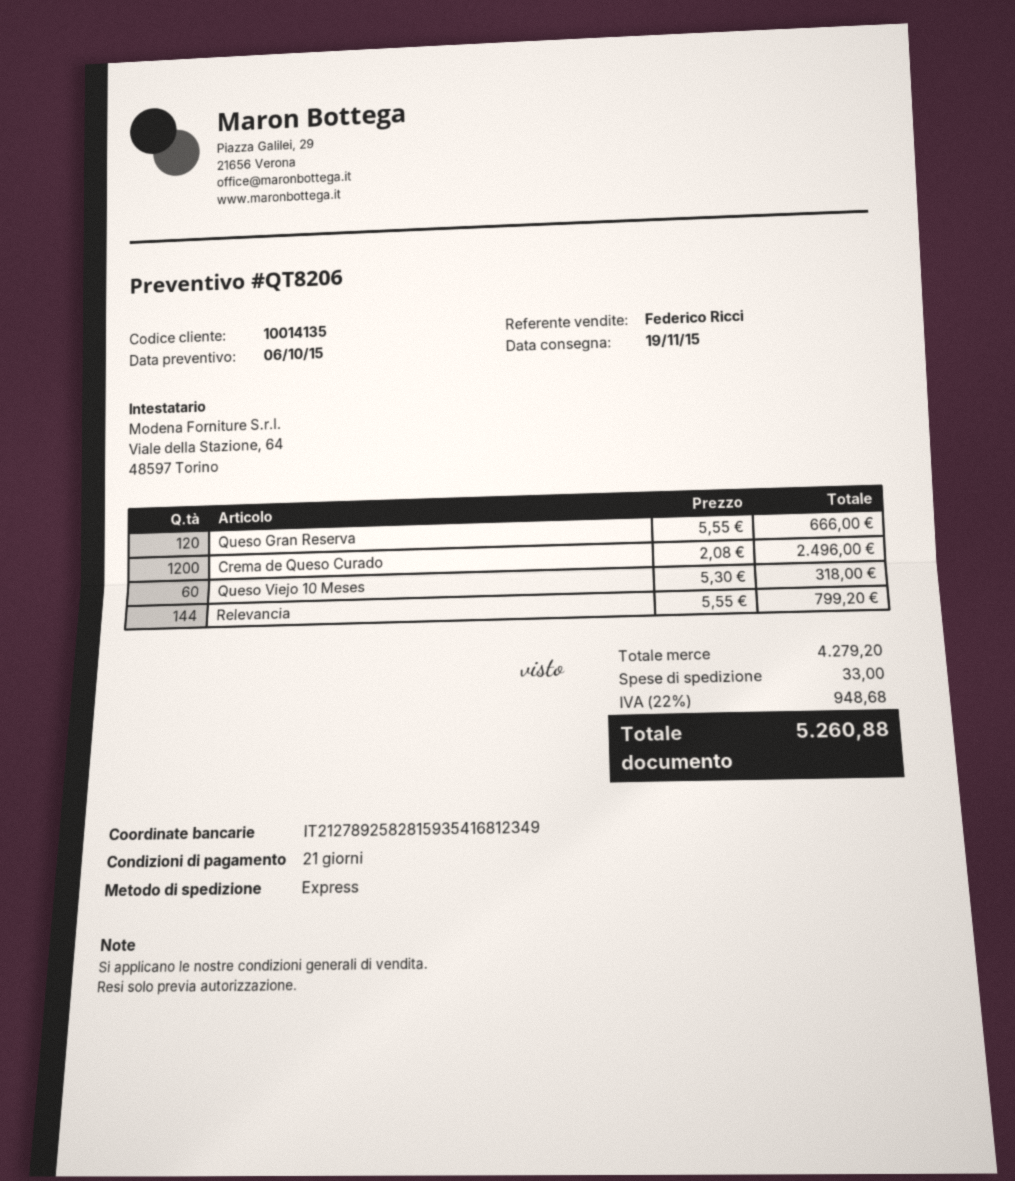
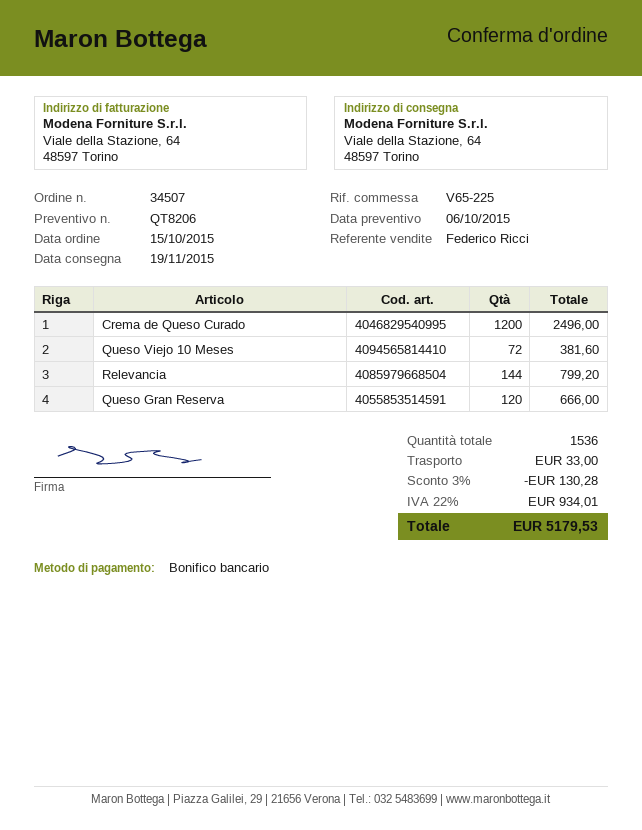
Queso Viejo 10 Meses: 60 for 318.00 -> 72 for 381.60
discount: none -> 3% = 130.28
tax: 22% = 948.68 -> 22% = 934.01
total: 5260.88 -> 5179.53

